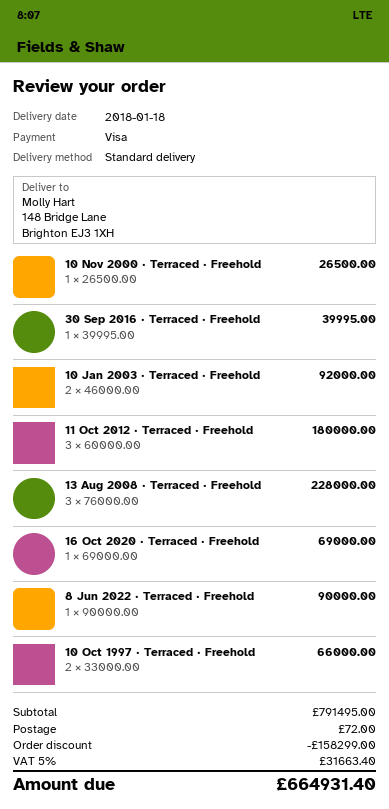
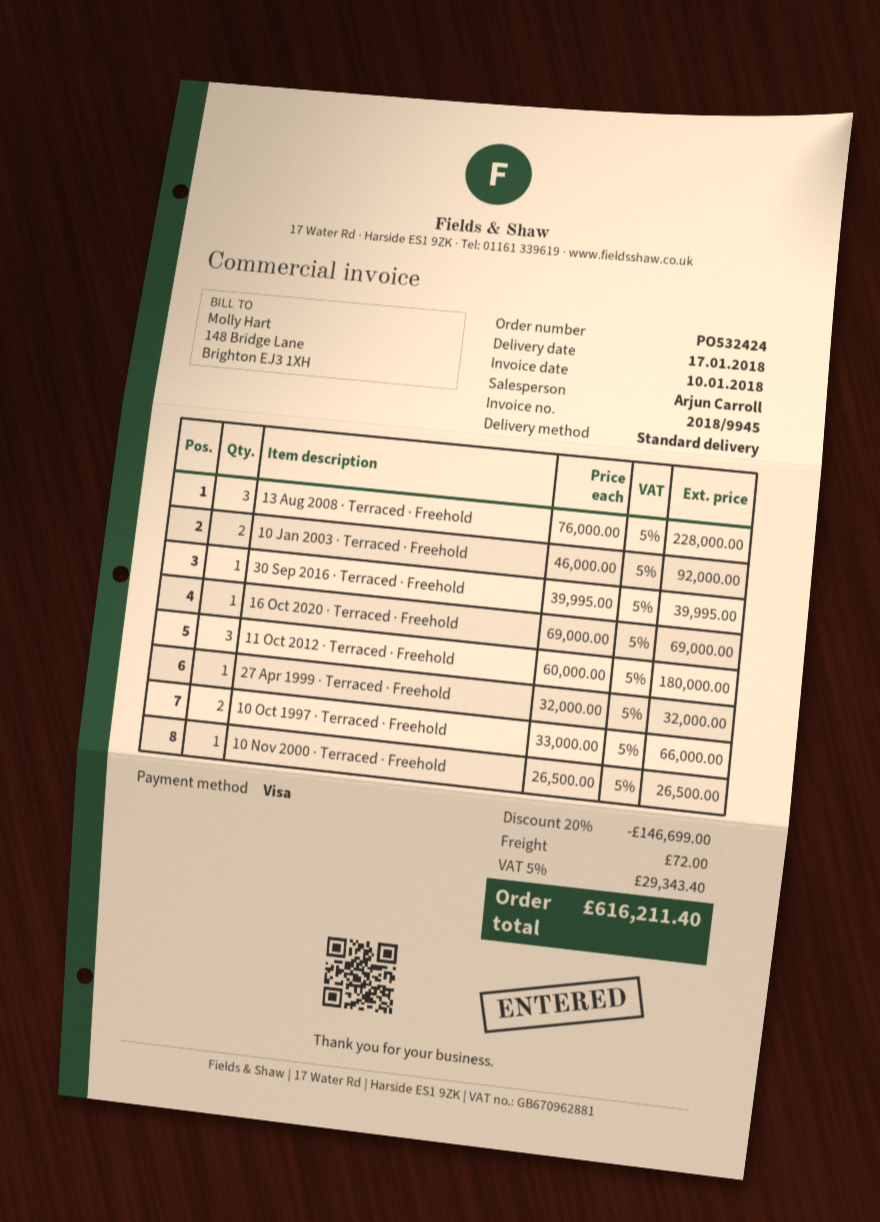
delivery date: 2018-01-18 -> 2018-01-17
8 Jun 2022 · Terraced · Freehold: 1 x 90000.00 = 90000.00 -> none
27 Apr 1999 · Terraced · Freehold: none -> 1 x 32000.00 = 32000.00
discount: 158299.00 -> 146699.00
tax: 5% = 31663.40 -> 5% = 29343.40
total: 664931.40 -> 616211.40

